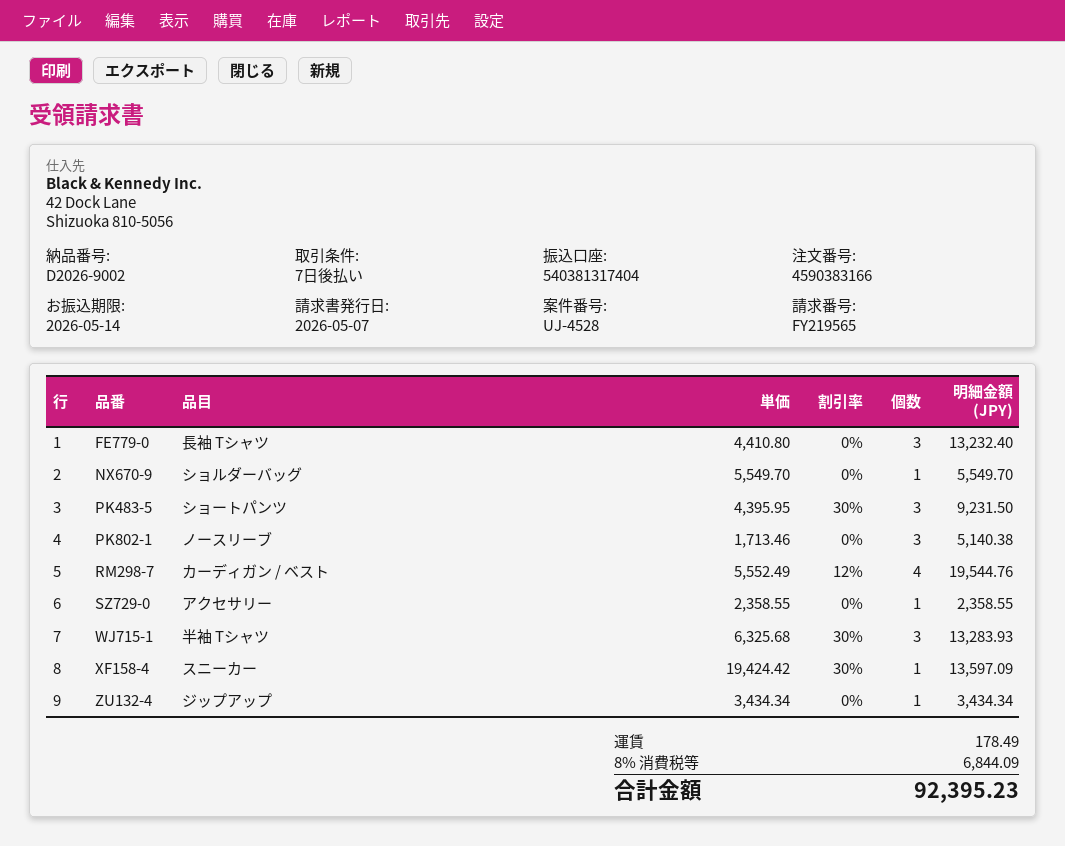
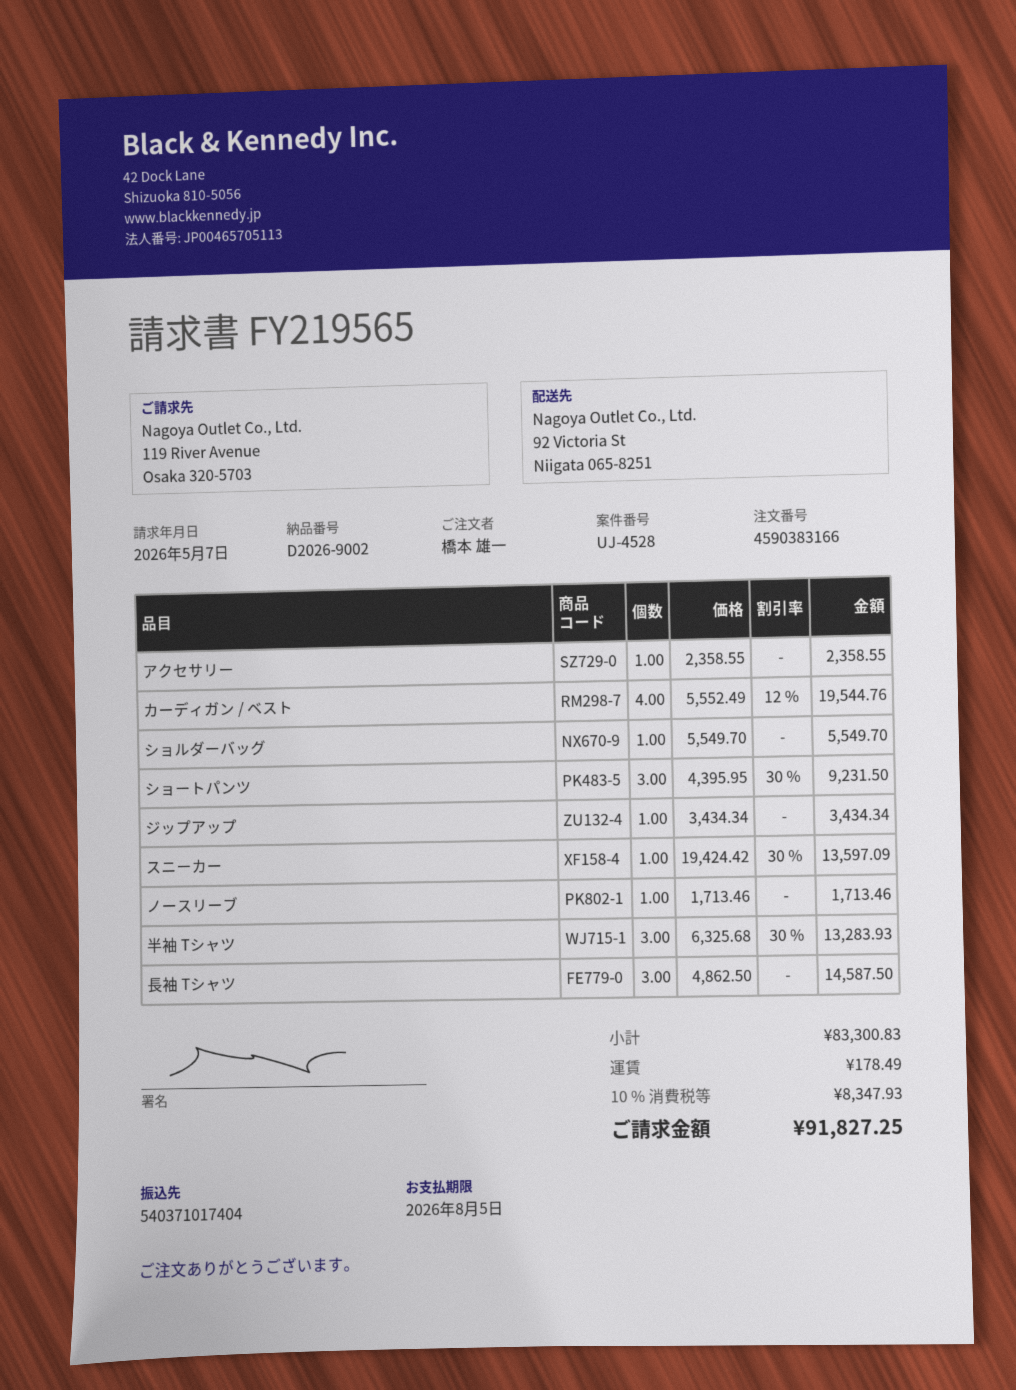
due date: 2026-05-14 -> 2026-08-05
bank account: 540381317404 -> 540371017404
長袖 Tシャツ: 3 x 4410.80 = 13232.40 -> 3 x 4862.50 = 14587.50
ノースリーブ: 3 x 1713.46 = 5140.38 -> 1 x 1713.46 = 1713.46
tax: 8% = 6844.09 -> 10% = 8347.93
total: 92395.23 -> 91827.25

